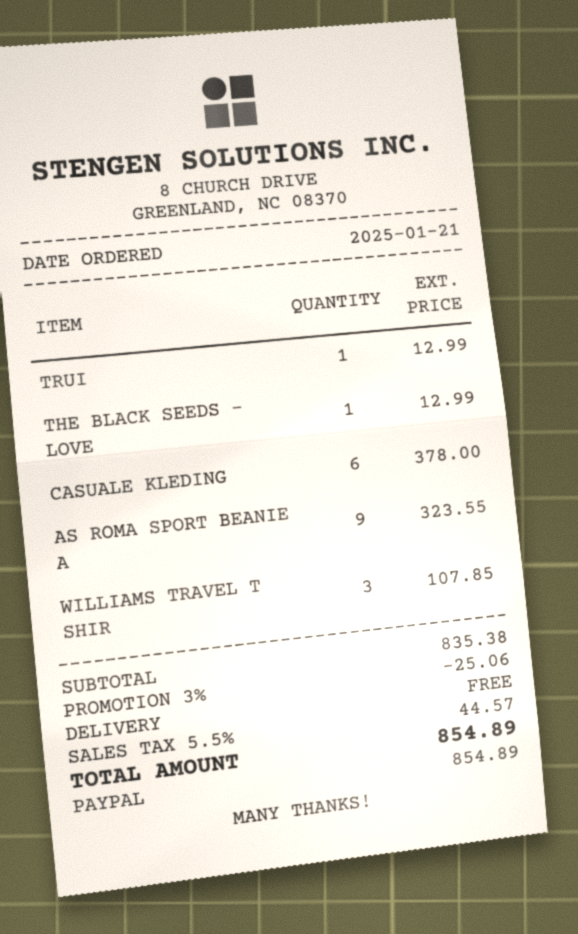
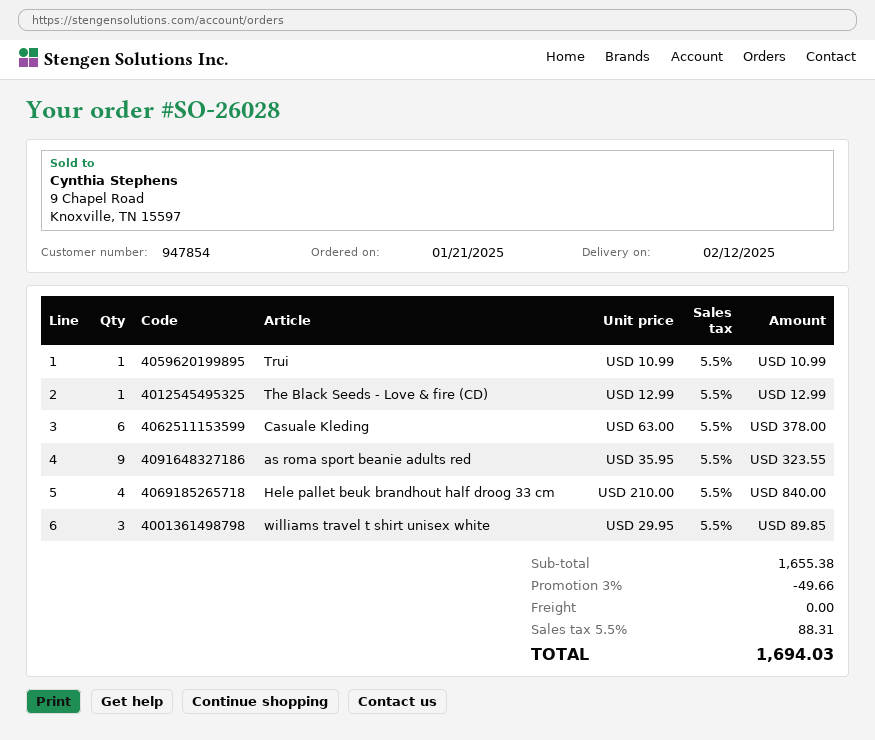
TRUI: 1 for 12.99 -> 1 for 10.99
WILLIAMS TRAVEL T SHIR: 3 for 107.85 -> 3 for 89.85
Hele pallet beuk brandhout half droog 33 cm: none -> 4 for 840.00
subtotal: 835.38 -> 1655.38
discount: 3% = 25.06 -> 3% = 49.66
tax: 5.5% = 44.57 -> 5.5% = 88.31
total: 854.89 -> 1694.03

